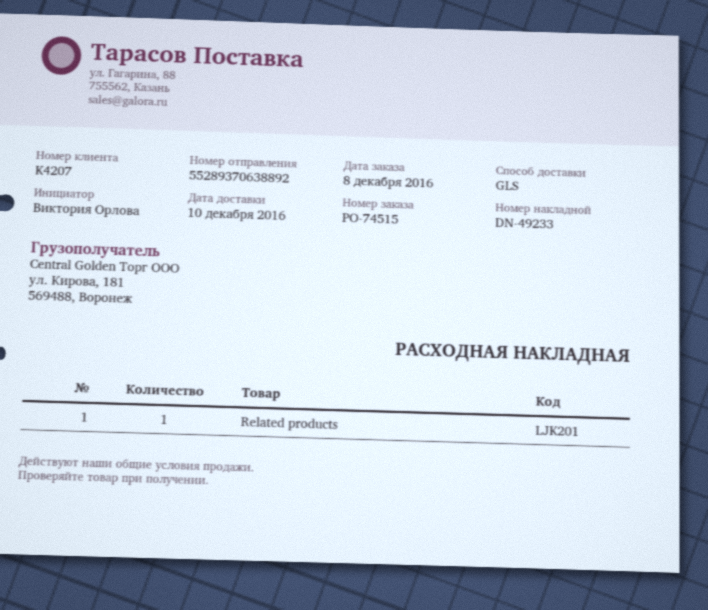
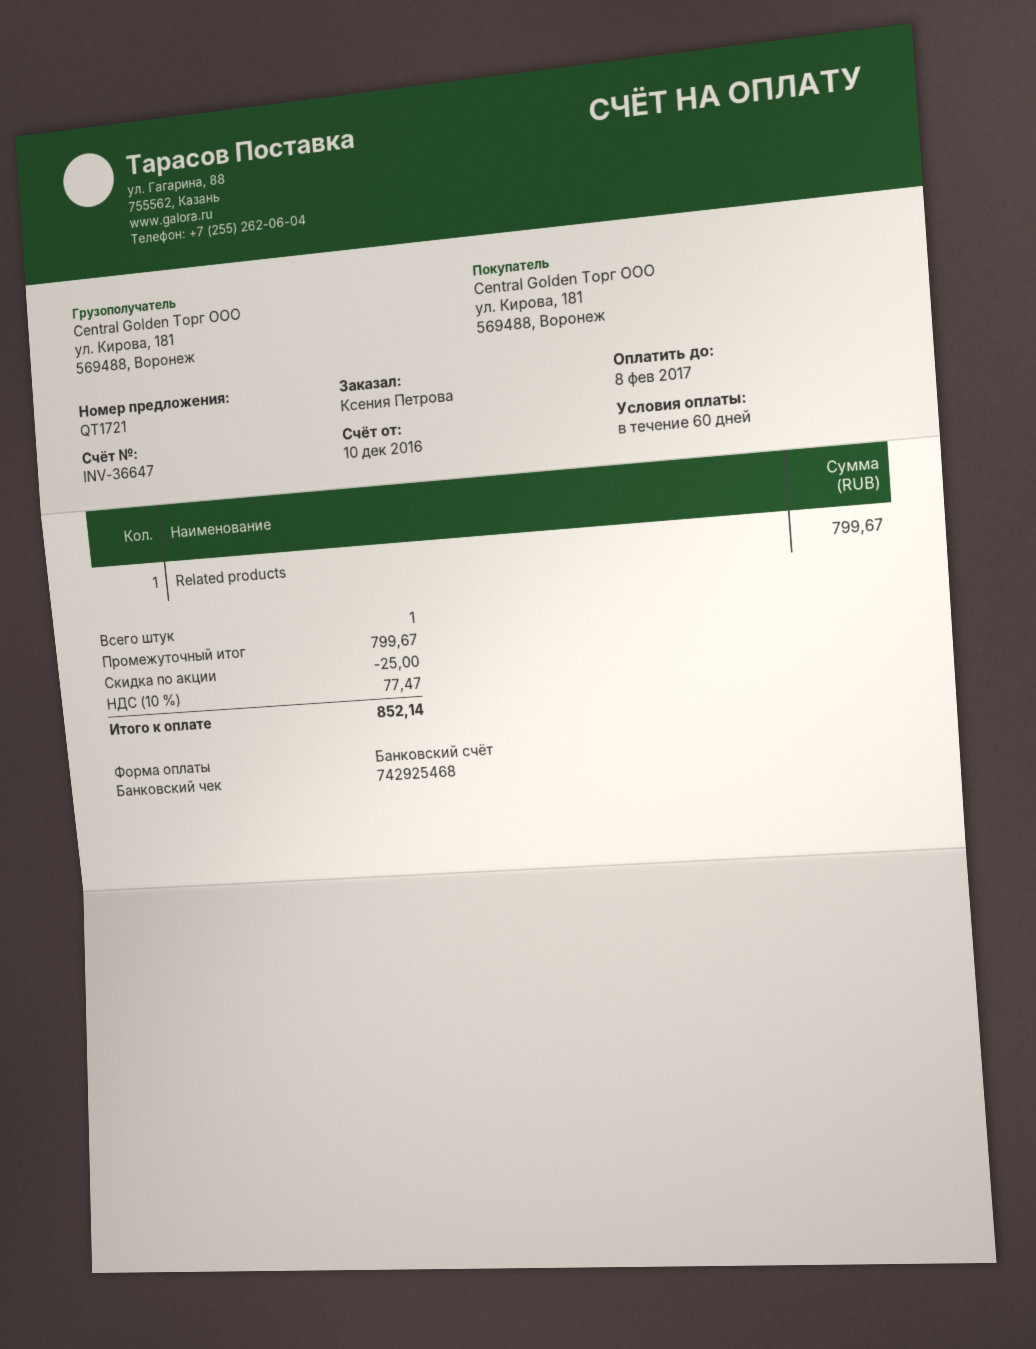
ordered by: Виктория Орлова -> Ксения Петрова

